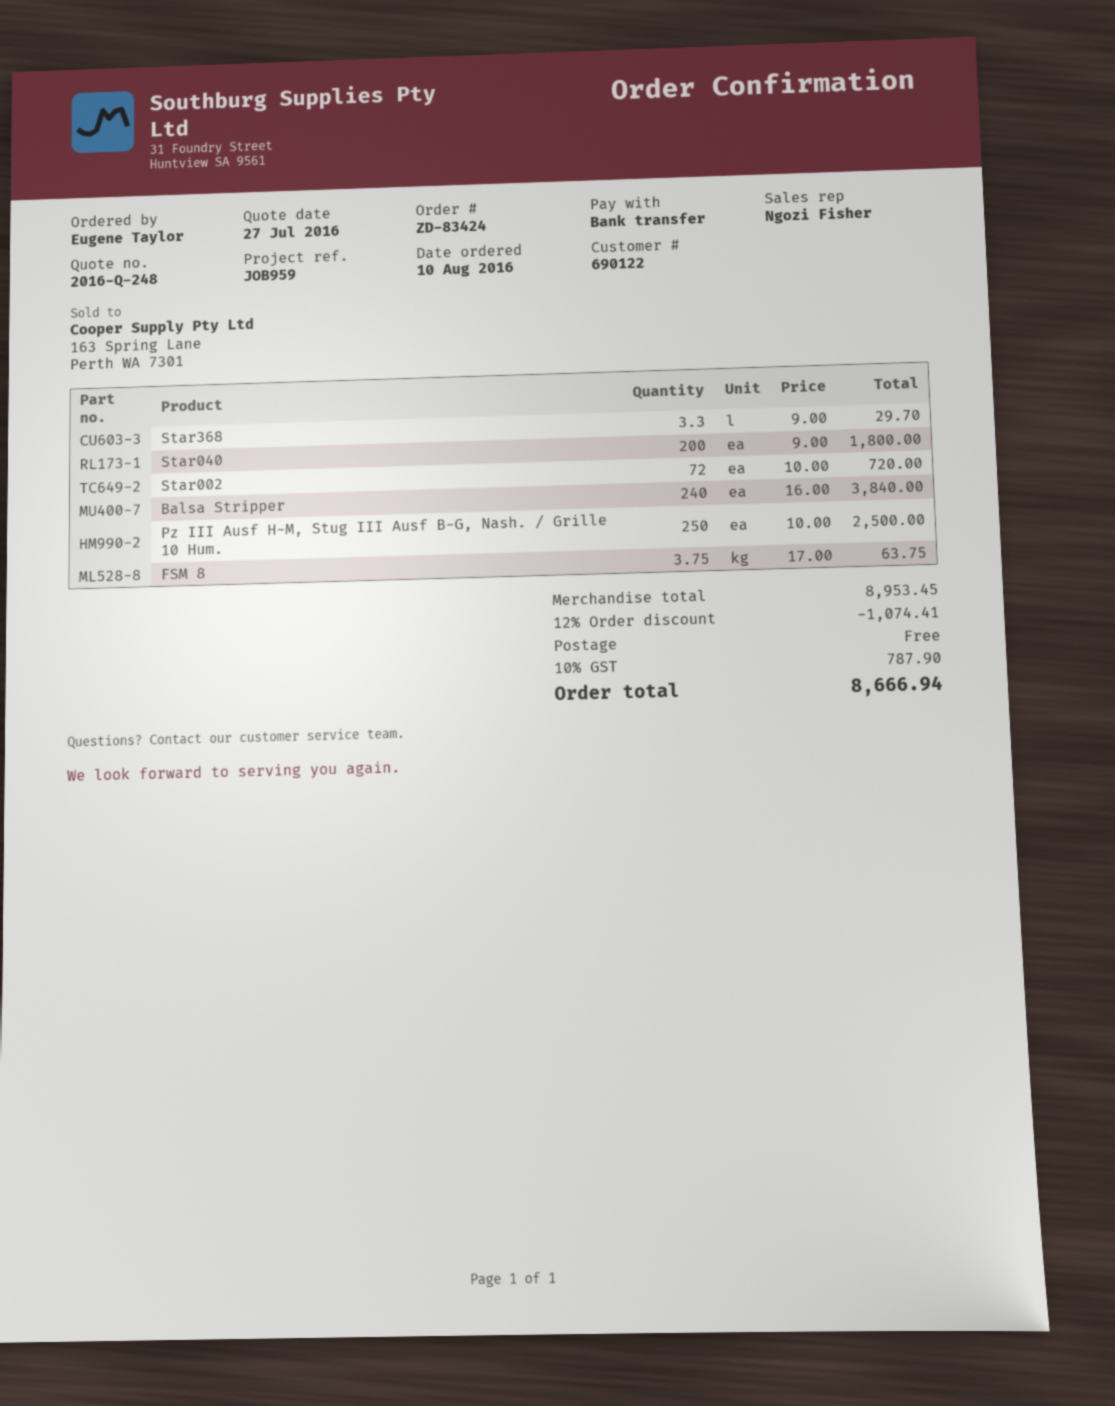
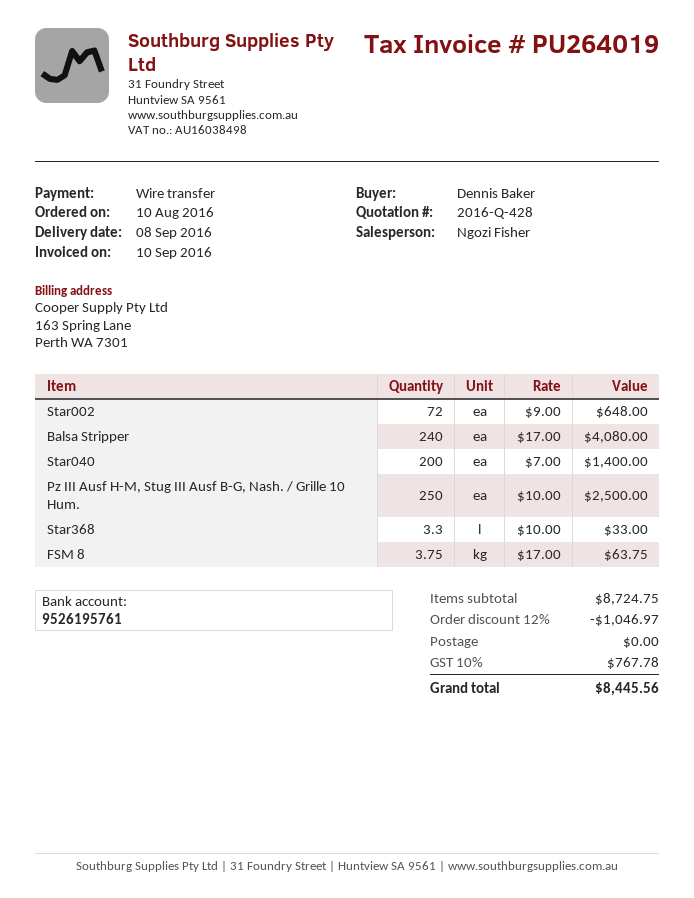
quote number: 2016-Q-248 -> 2016-Q-428
ordered by: Eugene Taylor -> Dennis Baker
Star368: 3.3 x 9.00 = 29.70 -> 3.3 x 10.00 = 33.00
Star040: 200 x 9.00 = 1800.00 -> 200 x 7.00 = 1400.00
Star002: 72 x 10.00 = 720.00 -> 72 x 9.00 = 648.00
Balsa Stripper: 240 x 16.00 = 3840.00 -> 240 x 17.00 = 4080.00
subtotal: 8953.45 -> 8724.75
discount: 12% = 1074.41 -> 12% = 1046.97
tax: 10% = 787.90 -> 10% = 767.78
total: 8666.94 -> 8445.56

